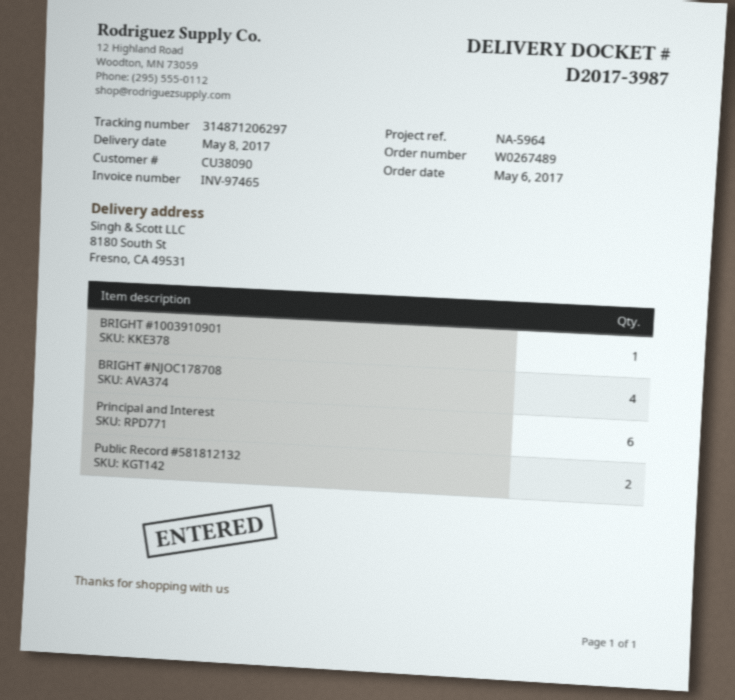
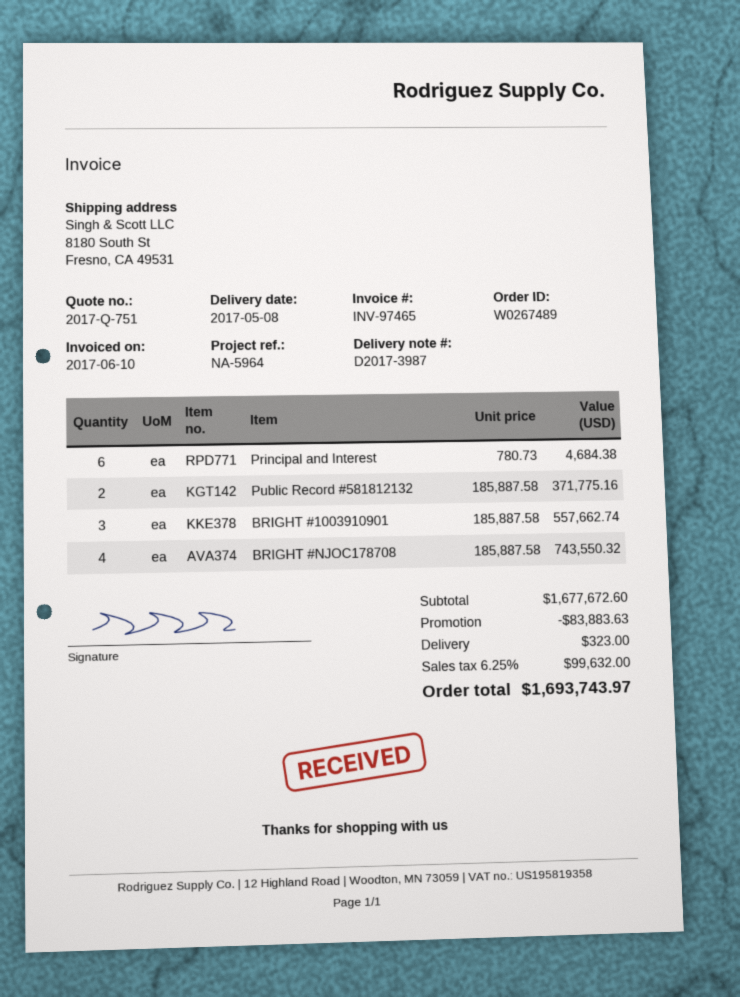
BRIGHT #1003910901: 1 -> 3

